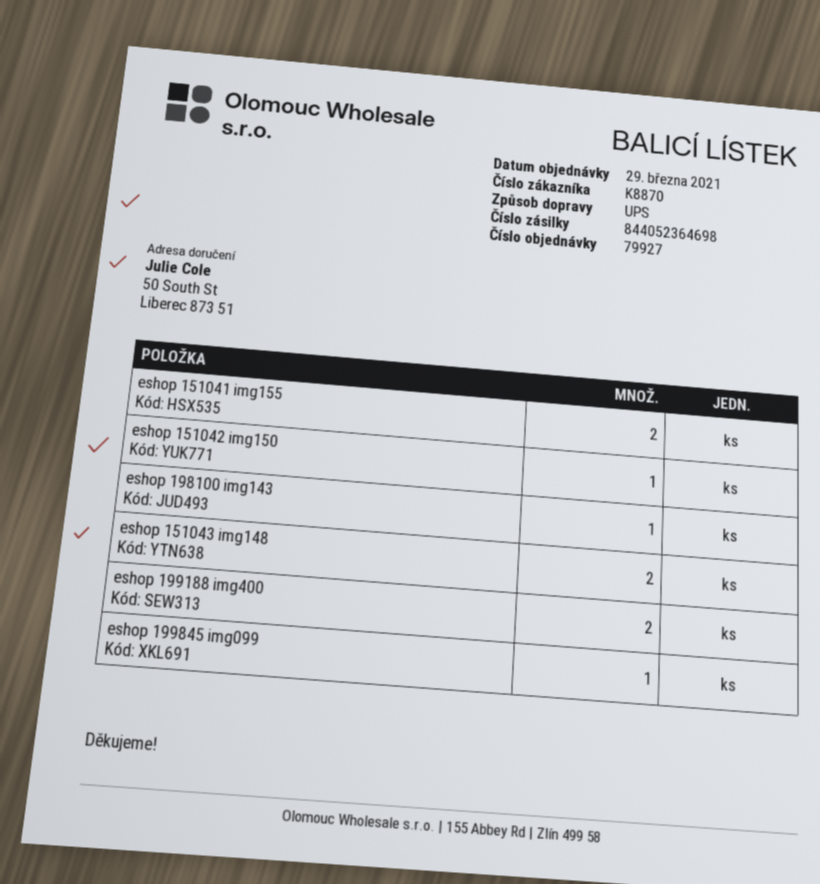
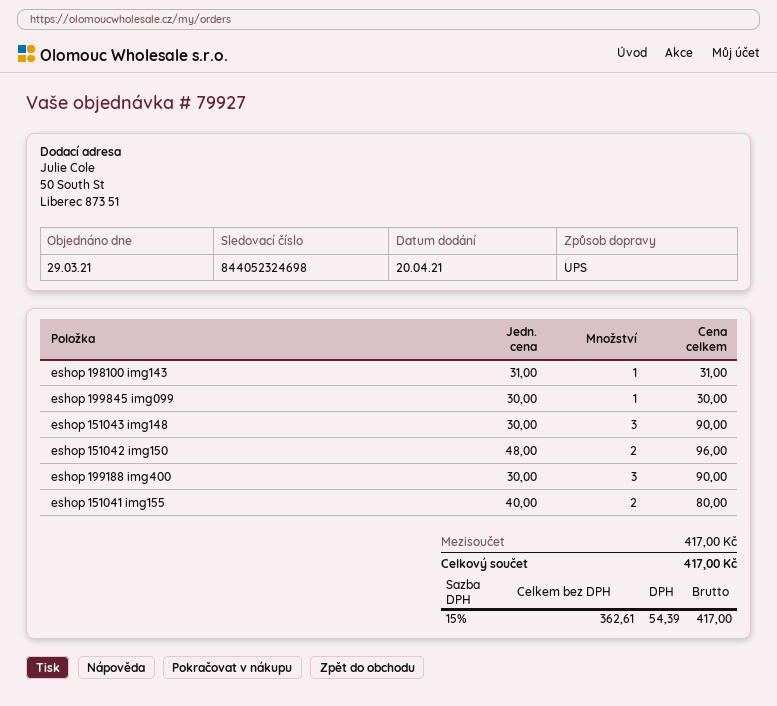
tracking number: 844052364698 -> 844052324698
eshop 151042 img150: 1 -> 2
eshop 151043 img148: 2 -> 3
eshop 199188 img400: 2 -> 3

